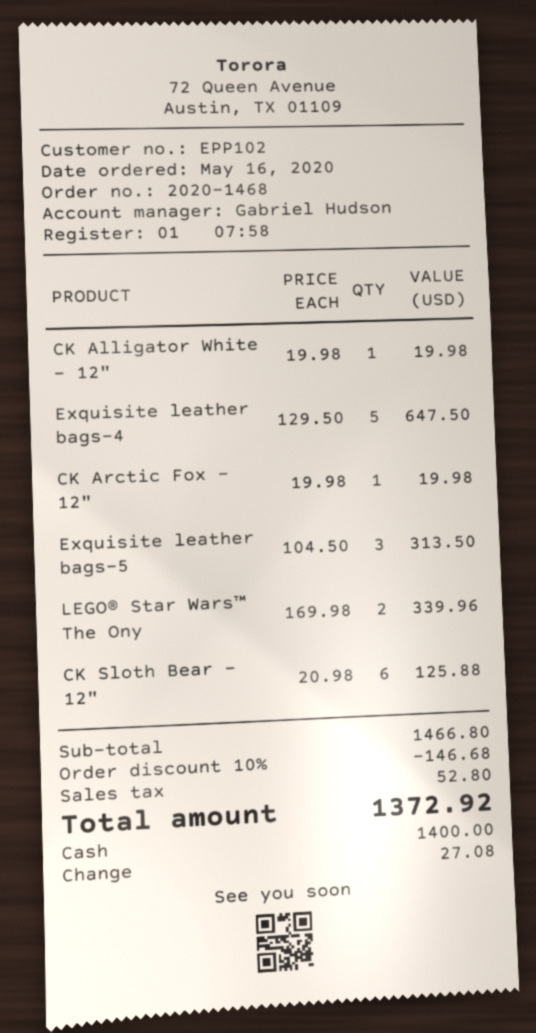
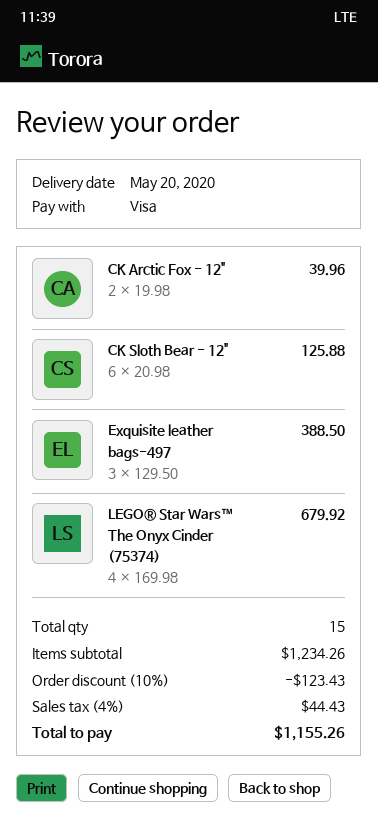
payment method: cash -> Visa
CK Alligator White - 12": 1 x 19.98 = 19.98 -> none
Exquisite leather bags-4: 5 x 129.50 = 647.50 -> 3 x 129.50 = 388.50
CK Arctic Fox - 12": 1 x 19.98 = 19.98 -> 2 x 19.98 = 39.96
Exquisite leather bags-5: 3 x 104.50 = 313.50 -> none
LEGO® Star Wars™ The Ony: 2 x 169.98 = 339.96 -> 4 x 169.98 = 679.92
subtotal: 1466.80 -> 1234.26
discount: 10% = 146.68 -> 10% = 123.43
tax: 52.80 -> 44.43
total: 1372.92 -> 1155.26

